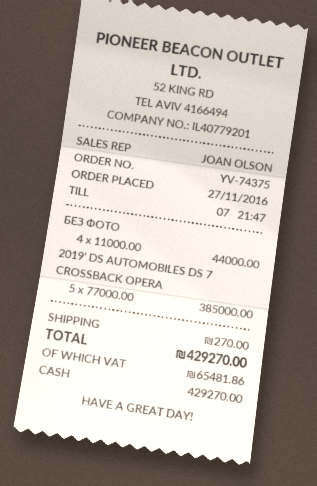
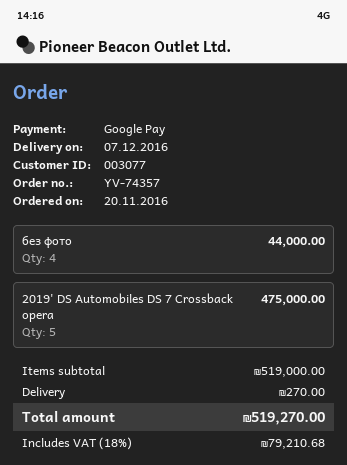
order number: YV-74375 -> YV-74357
order date: 2016-11-27 -> 2016-11-20
payment method: cash -> Google Pay
2019' DS AUTOMOBILES DS 7 CROSSBACK OPERA: 5 for 385000.00 -> 5 for 475000.00
tax: 65481.86 -> 79210.68
total: 429270.00 -> 519270.00

